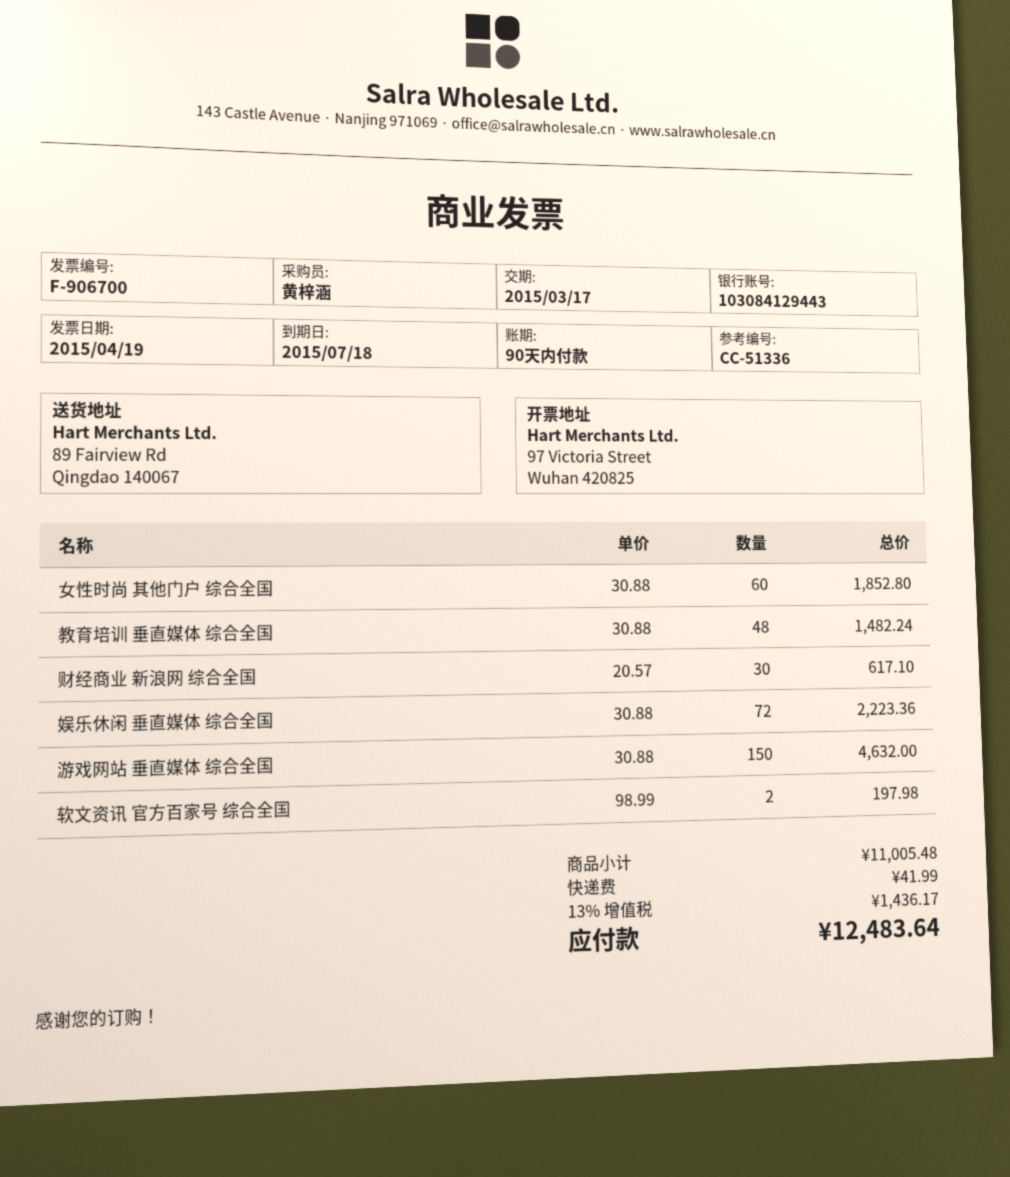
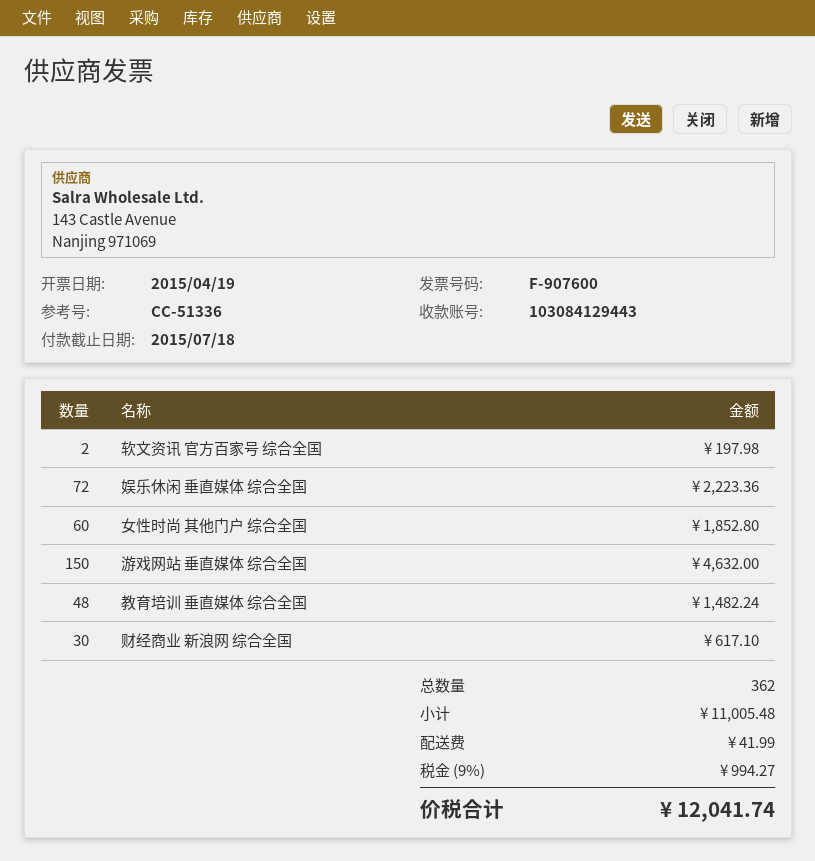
invoice number: F-906700 -> F-907600
tax: 13% = 1436.17 -> 9% = 994.27
total: 12483.64 -> 12041.74

